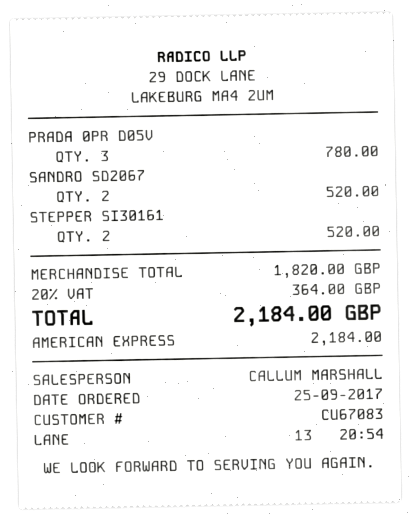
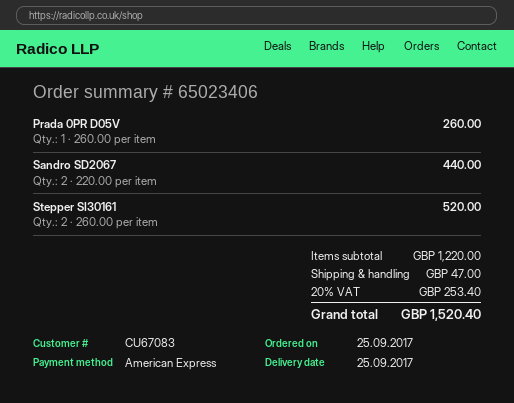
PRADA 0PR D05V: 3 for 780.00 -> 1 for 260.00
SANDRO SD2067: 2 for 520.00 -> 2 for 440.00
subtotal: 1820.00 -> 1220.00
shipping: none -> 47.00
tax: 20% = 364.00 -> 20% = 253.40
total: 2184.00 -> 1520.40

